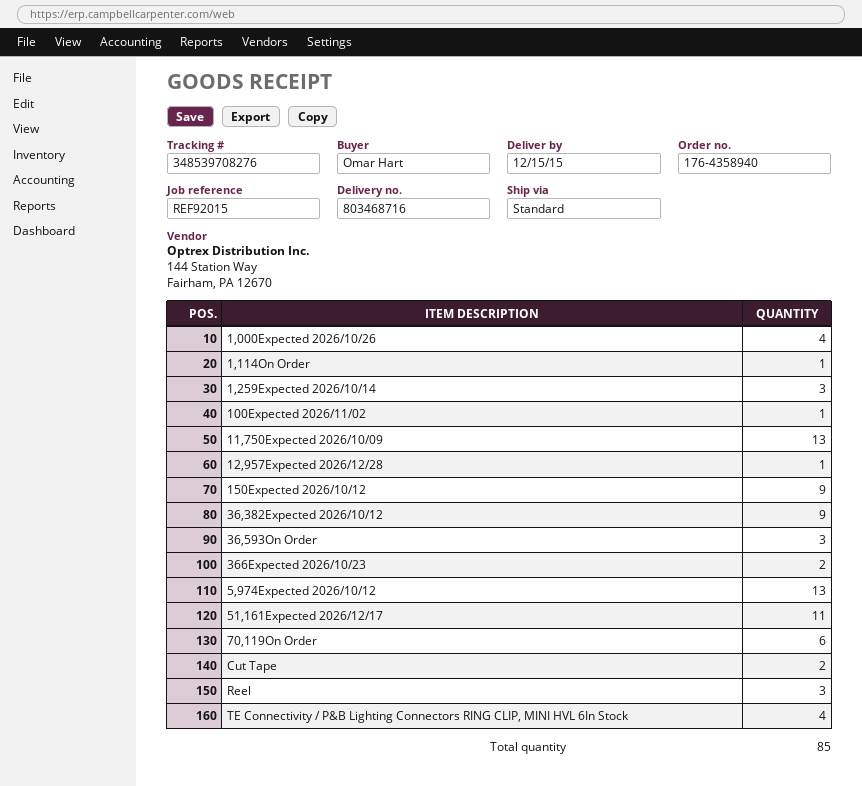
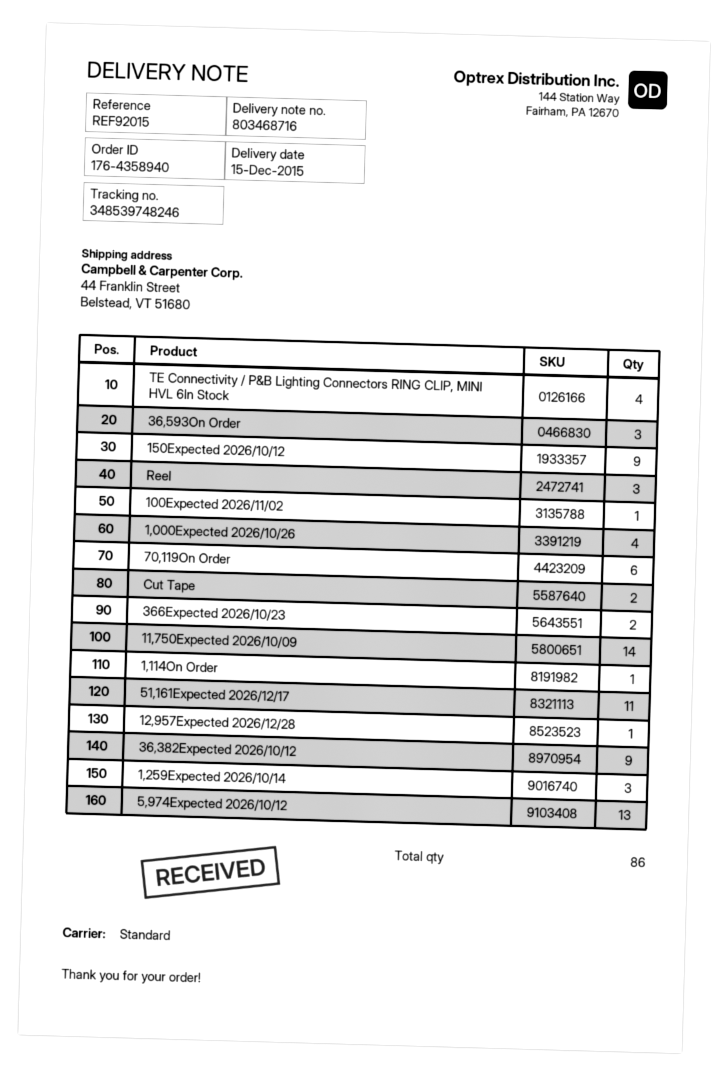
tracking number: 348539708276 -> 348539748246
11,750Expected 2026/10/09: 13 -> 14
total quantity: 85 -> 86

